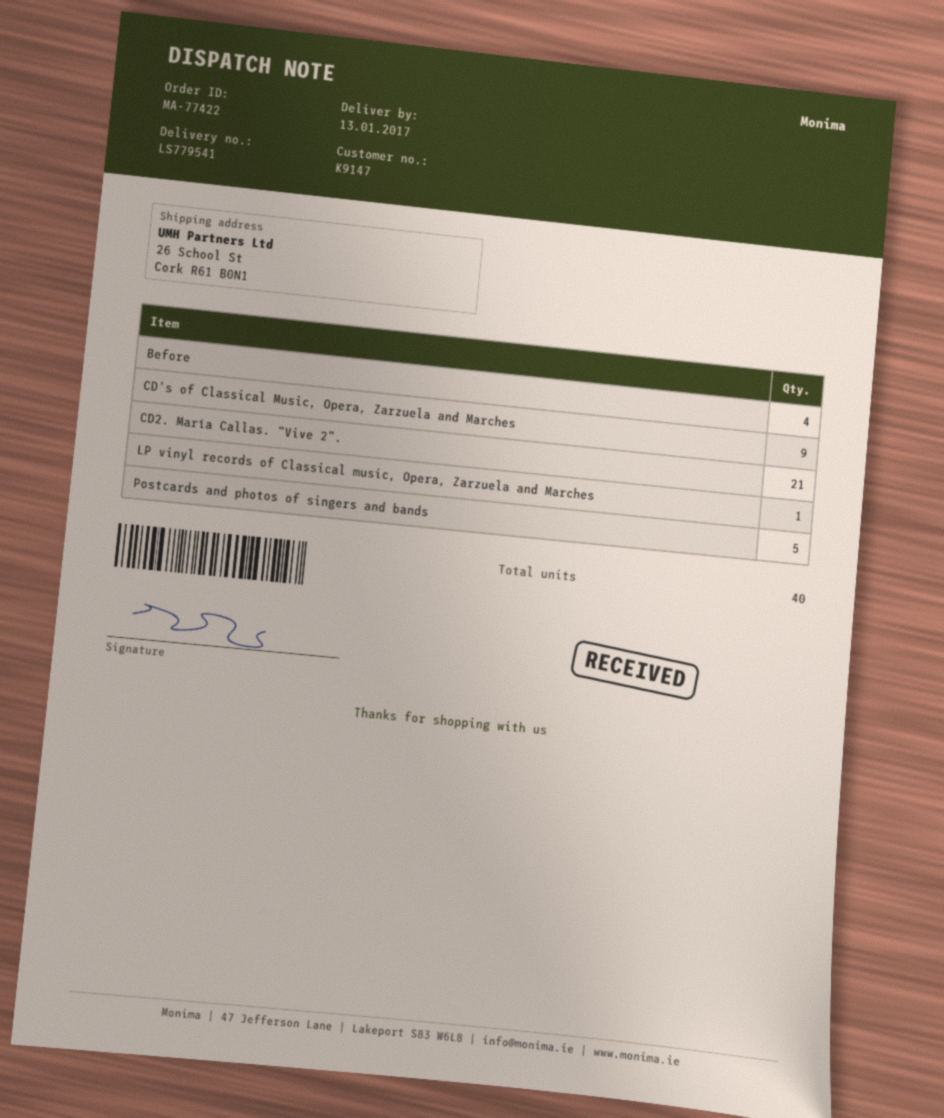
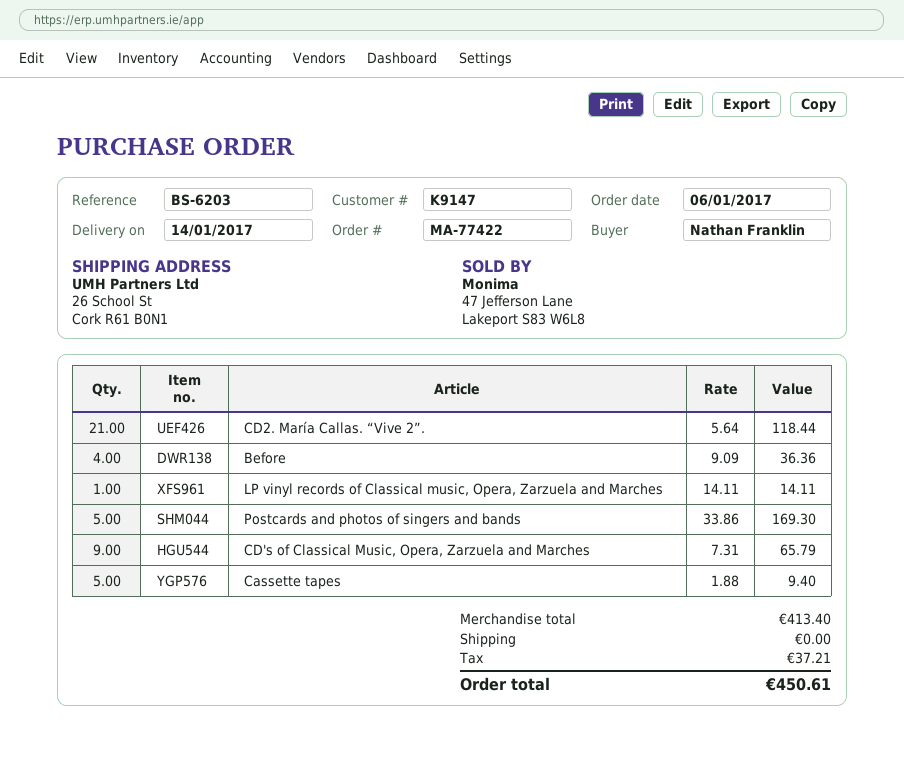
delivery date: 2017-01-13 -> 2017-01-14
Cassette tapes: none -> 5

